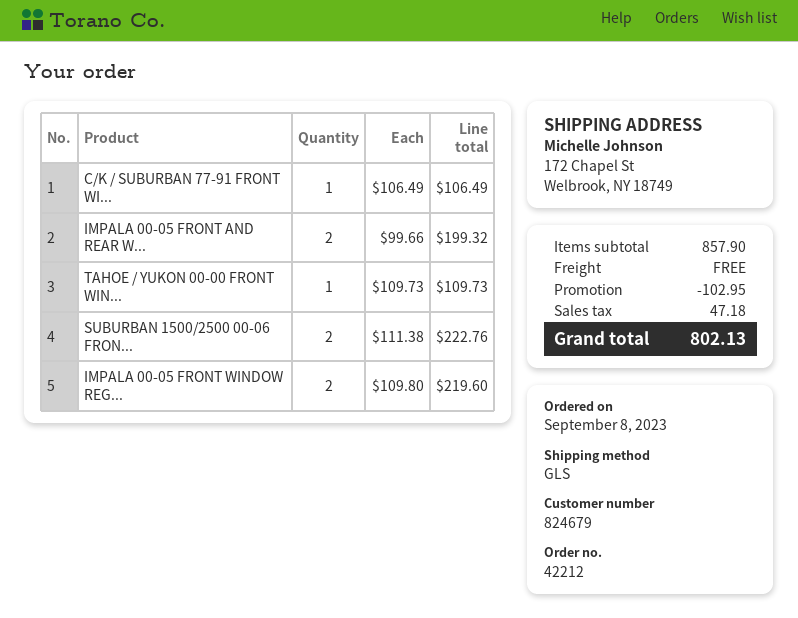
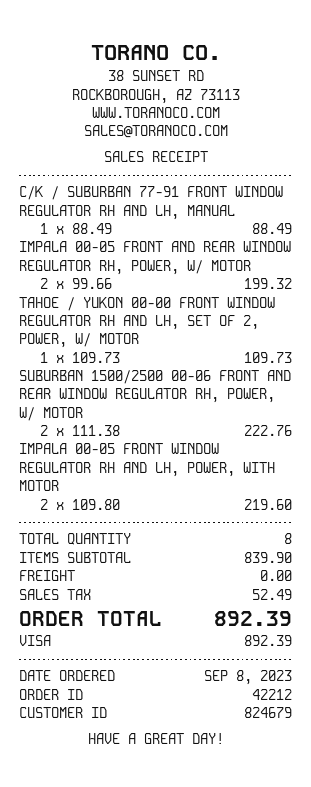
C/K / SUBURBAN 77-91 FRONT WI...: 1 x 106.49 = 106.49 -> 1 x 88.49 = 88.49
subtotal: 857.90 -> 839.90
discount: 102.95 -> none
tax: 47.18 -> 52.49
total: 802.13 -> 892.39

